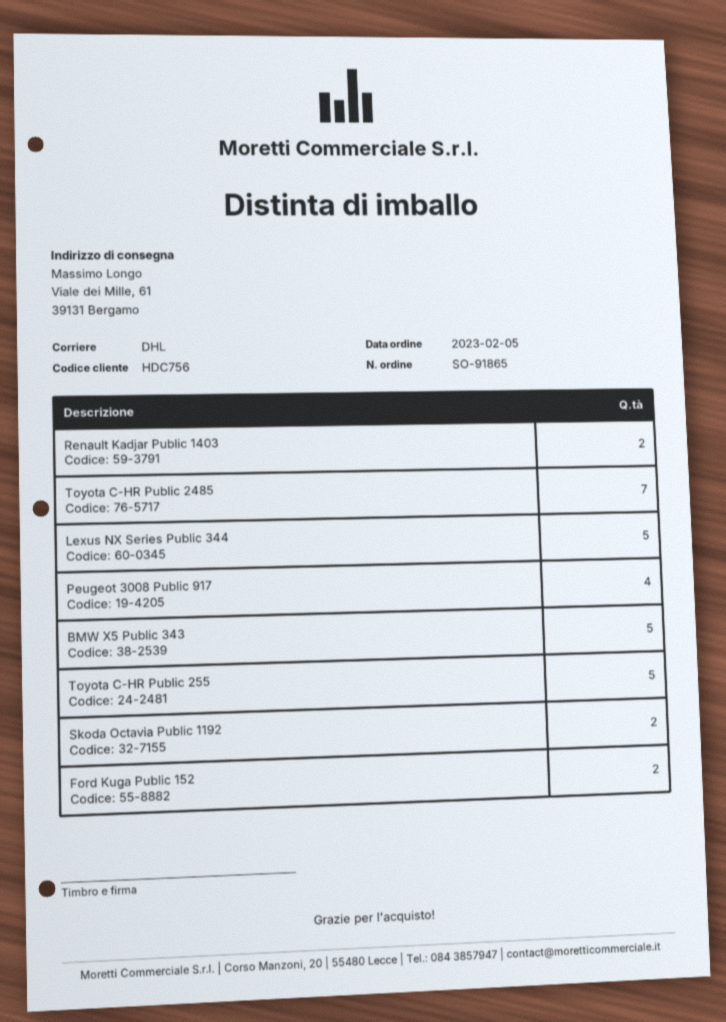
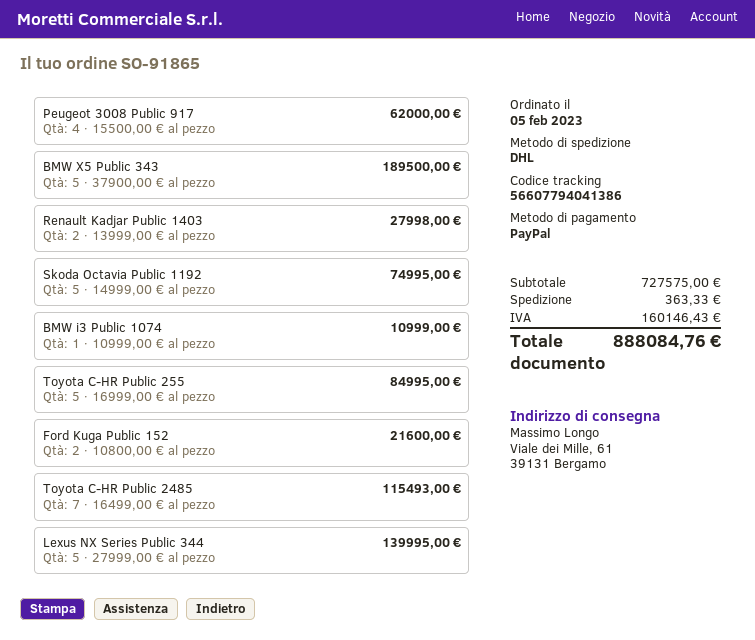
Skoda Octavia Public 1192: 2 -> 5
BMW i3 Public 1074: none -> 1

